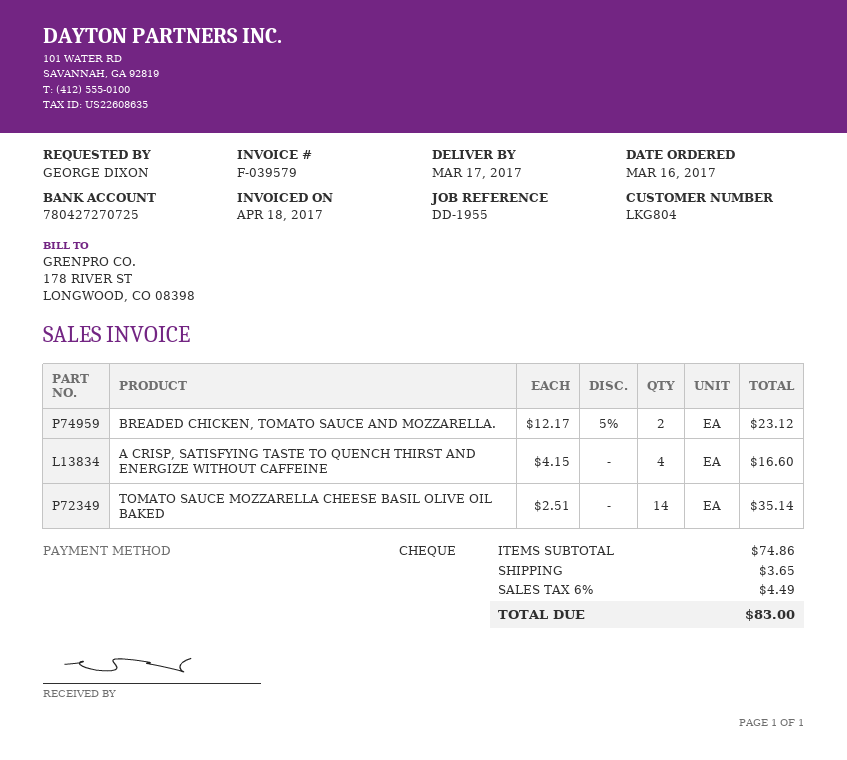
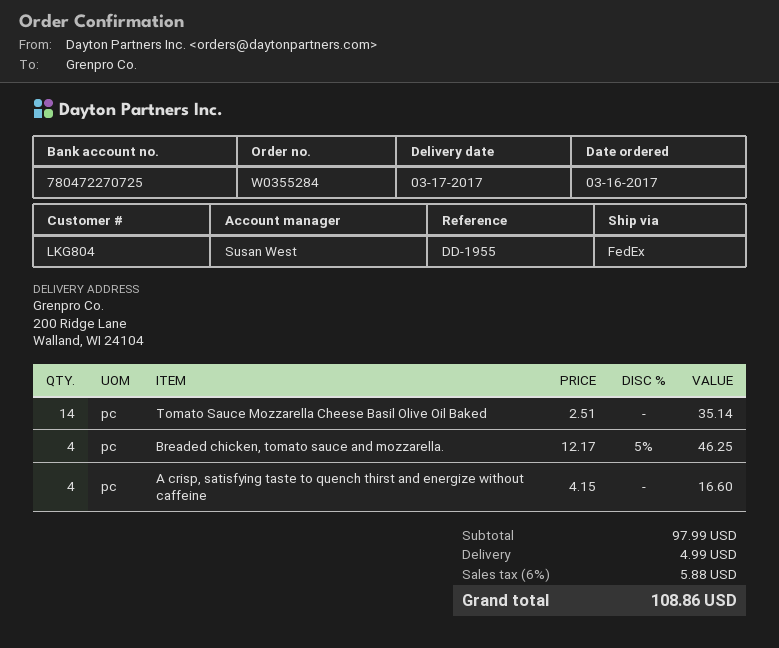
bank account: 780427270725 -> 780472270725
BREADED CHICKEN, TOMATO SAUCE AND MOZZARELLA.: 2 x 12.17 - 5% = 23.12 -> 4 x 12.17 - 5% = 46.25
subtotal: 74.86 -> 97.99
shipping: 3.65 -> 4.99
tax: 6% = 4.49 -> 6% = 5.88
total: 83.00 -> 108.86

